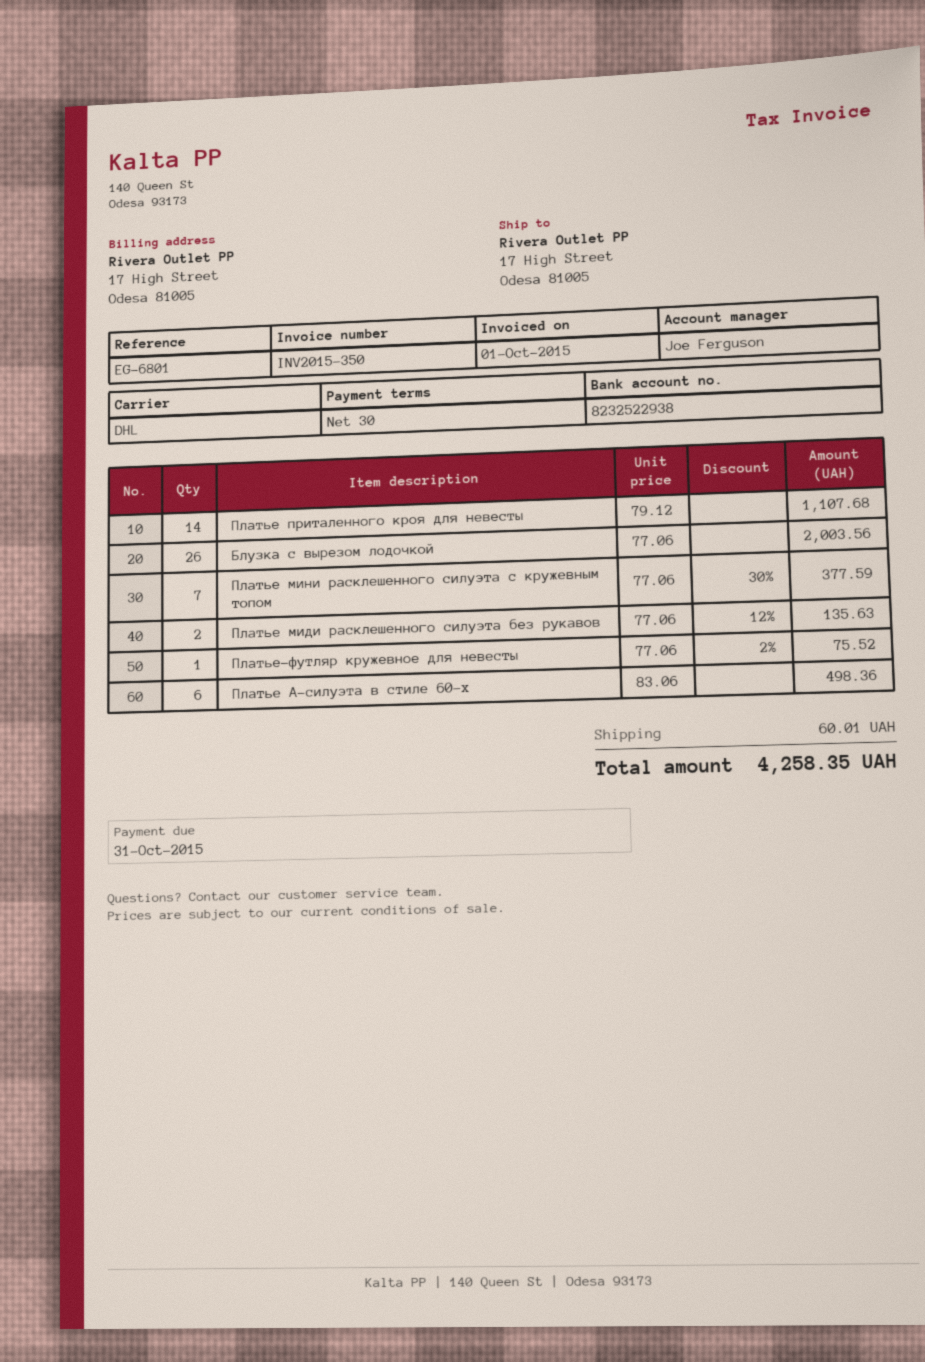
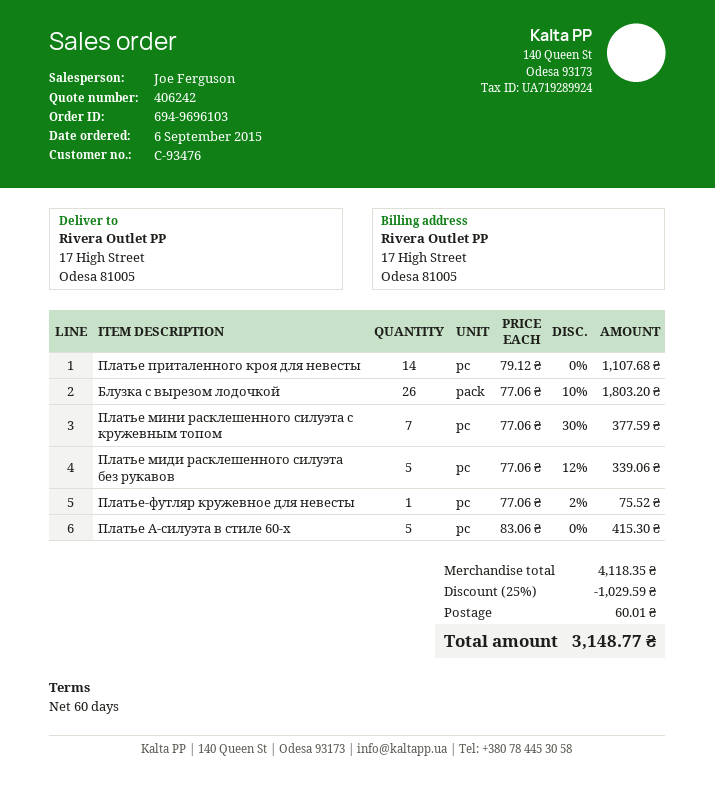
payment terms: 30 days -> 60 days
Блузка с вырезом лодочкой: 26 x 77.06 = 2003.56 -> 26 x 77.06 - 10% = 1803.20
Платье миди расклешенного силуэта без рукавов: 2 x 77.06 - 12% = 135.63 -> 5 x 77.06 - 12% = 339.06
Платье А-силуэта в стиле 60-х: 6 x 83.06 = 498.36 -> 5 x 83.06 = 415.30
discount: none -> 25% = 1029.59
total: 4258.35 -> 3148.77

